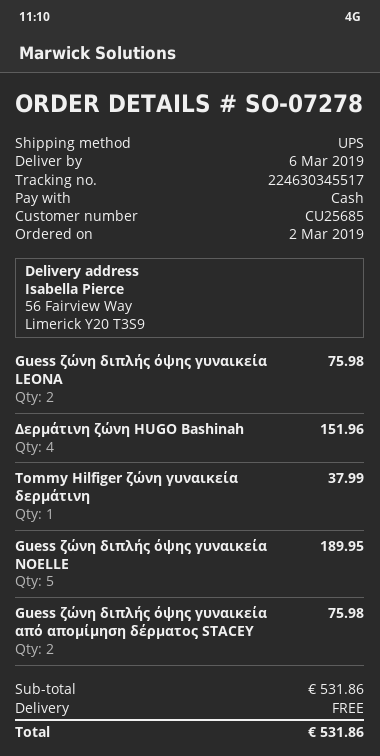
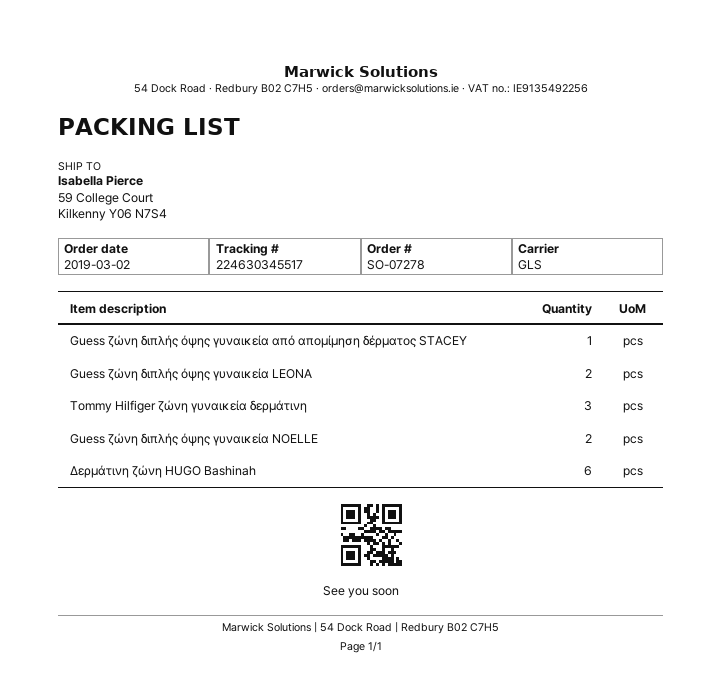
shipping method: UPS -> GLS
ship to: 56 Fairview Way, Limerick Y20 T3S9 -> 59 College Court, Kilkenny Y06 N7S4
Δερμάτινη ζώνη HUGO Bashinah: 4 -> 6
Tommy Hilfiger ζώνη γυναικεία δερμάτινη: 1 -> 3
Guess ζώνη διπλής όψης γυναικεία NOELLE: 5 -> 2
Guess ζώνη διπλής όψης γυναικεία από απομίμηση δέρματος STACEY: 2 -> 1

